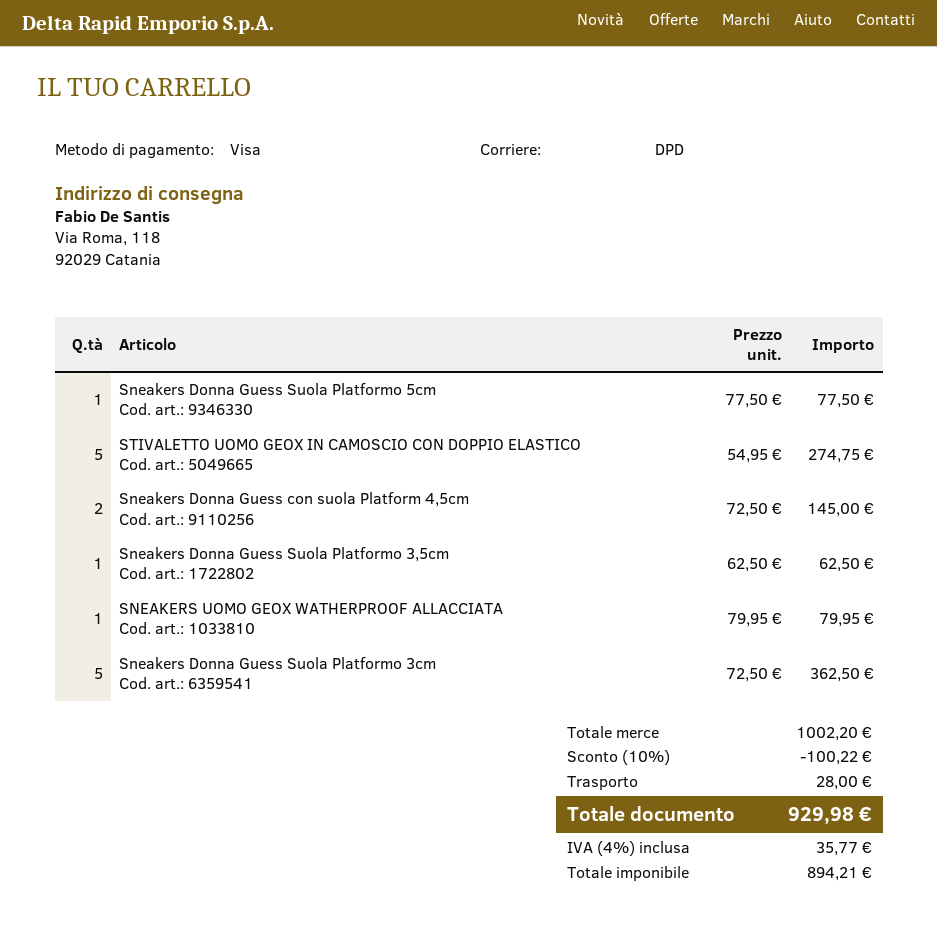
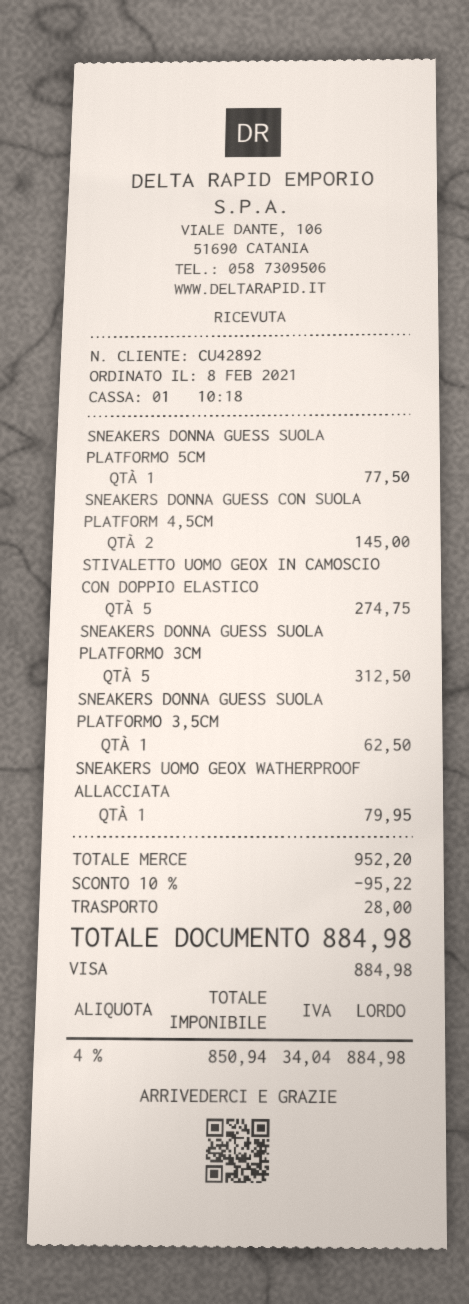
Sneakers Donna Guess Suola Platformo 3cm: 5 for 362.50 -> 5 for 312.50
subtotal: 1002.20 -> 952.20
discount: 10% = 100.22 -> 10% = 95.22
net: 894.21 -> 850.94
tax: 4% = 35.77 -> 4% = 34.04
total: 929.98 -> 884.98

